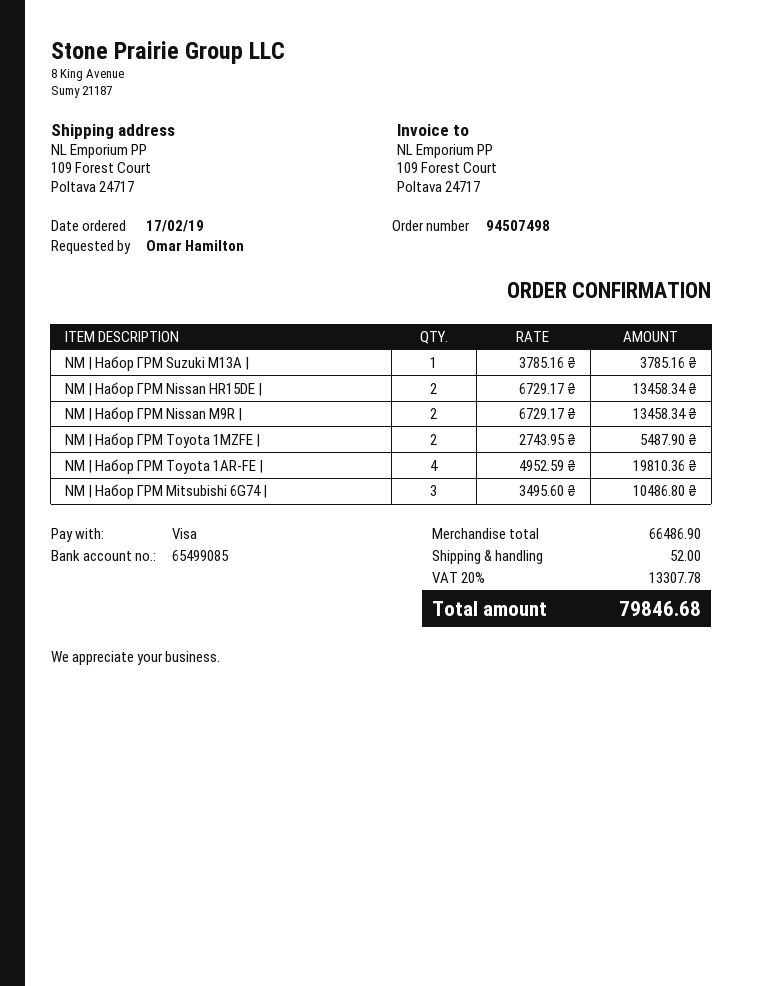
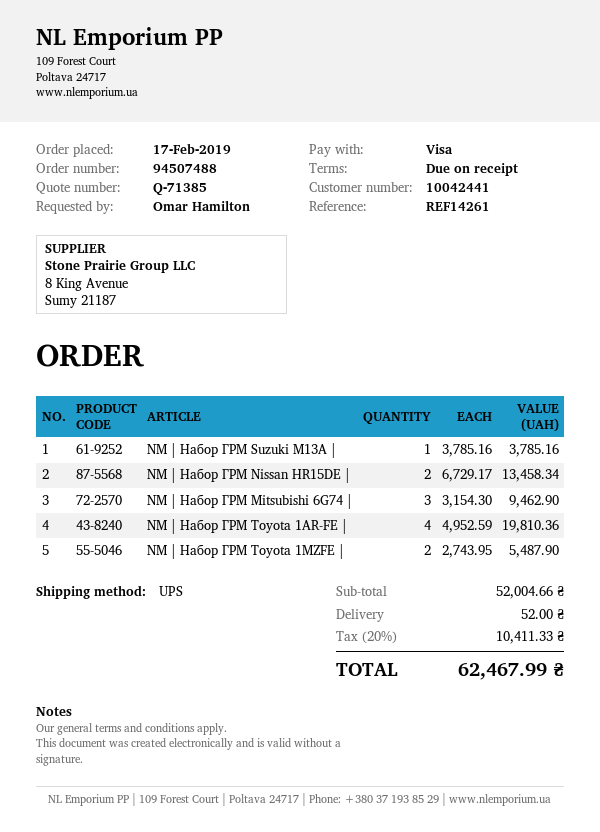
order number: 94507498 -> 94507488
NM | Набор ГРМ Nissan M9R |: 2 x 6729.17 = 13458.34 -> none
NM | Набор ГРМ Mitsubishi 6G74 |: 3 x 3495.60 = 10486.80 -> 3 x 3154.30 = 9462.90
subtotal: 66486.90 -> 52004.66
tax: 20% = 13307.78 -> 20% = 10411.33
total: 79846.68 -> 62467.99

